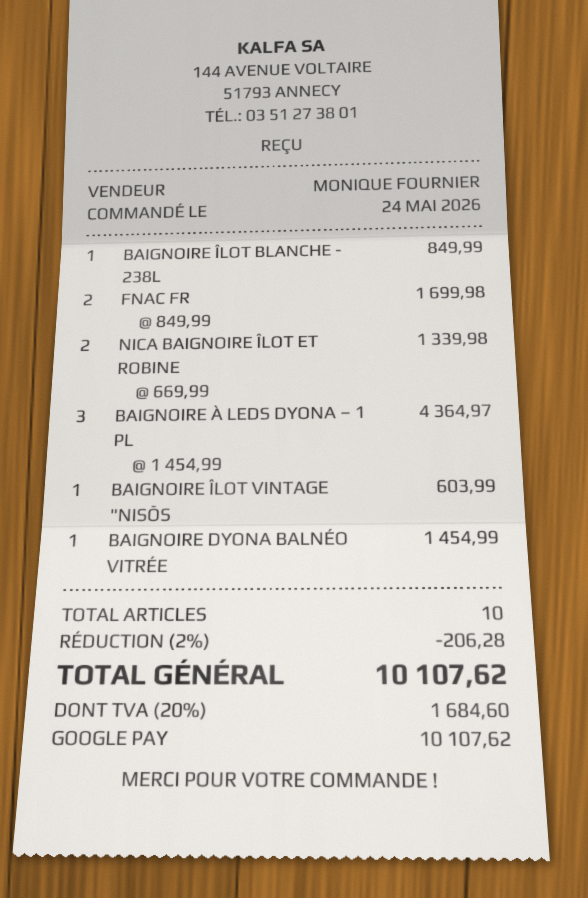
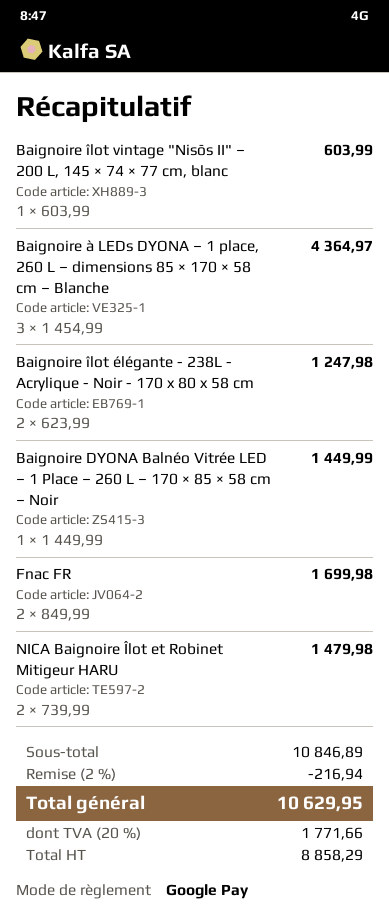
BAIGNOIRE ÎLOT BLANCHE - 238L: 1 x 849.99 = 849.99 -> none
NICA BAIGNOIRE ÎLOT ET ROBINE: 2 x 669.99 = 1339.98 -> 2 x 739.99 = 1479.98
BAIGNOIRE DYONA BALNÉO VITRÉE: 1 x 1454.99 = 1454.99 -> 1 x 1449.99 = 1449.99
Baignoire îlot élégante - 238L - Acrylique - Noir - 170 x 80 x 58 cm: none -> 2 x 623.99 = 1247.98
discount: 2% = 206.28 -> 2% = 216.94
tax: 20% = 1684.60 -> 20% = 1771.66
total: 10107.62 -> 10629.95

